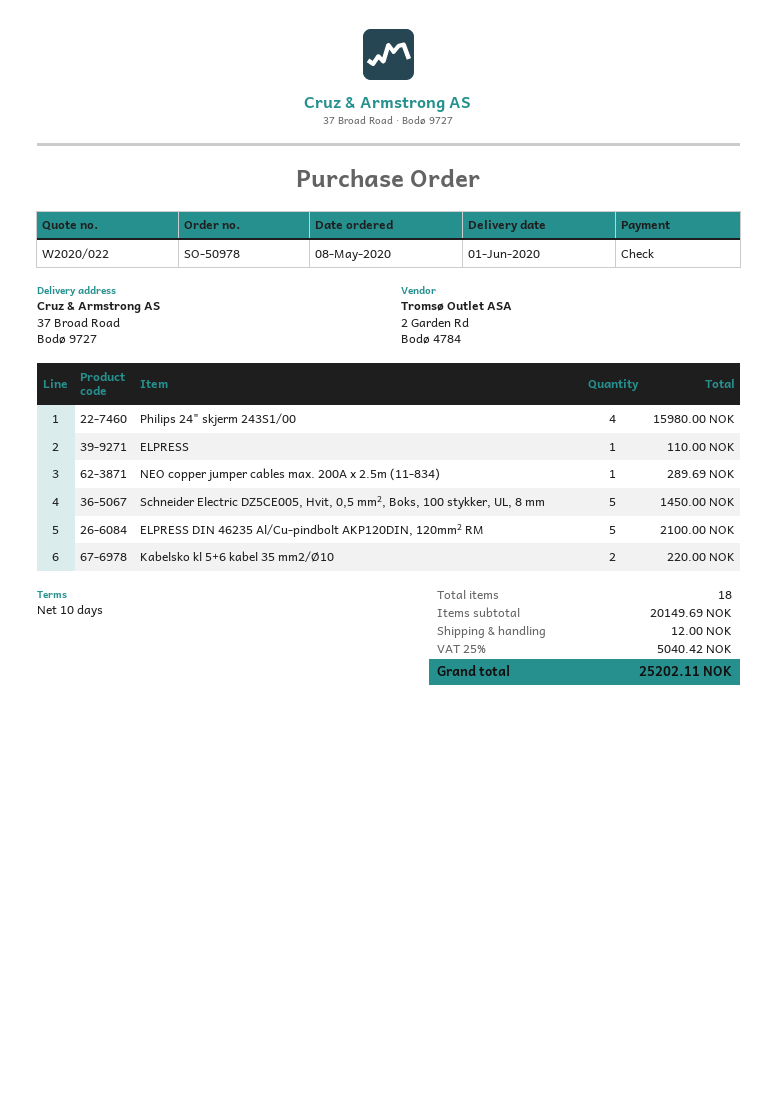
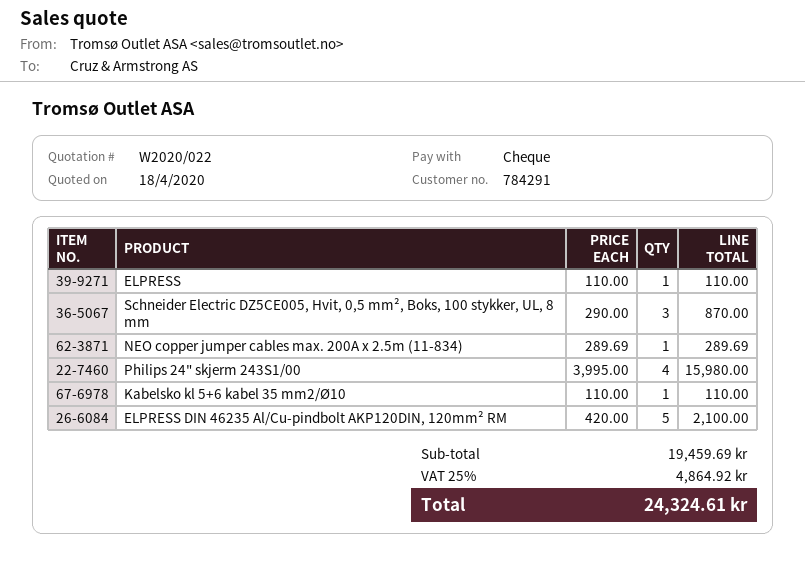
Schneider Electric DZ5CE005, Hvit, 0,5 mm², Boks, 100 stykker, UL, 8 mm: 5 for 1450.00 -> 3 for 870.00
Kabelsko kl 5+6 kabel 35 mm2/Ø10: 2 for 220.00 -> 1 for 110.00
subtotal: 20149.69 -> 19459.69
shipping: 12.00 -> none
tax: 25% = 5040.42 -> 25% = 4864.92
total: 25202.11 -> 24324.61

